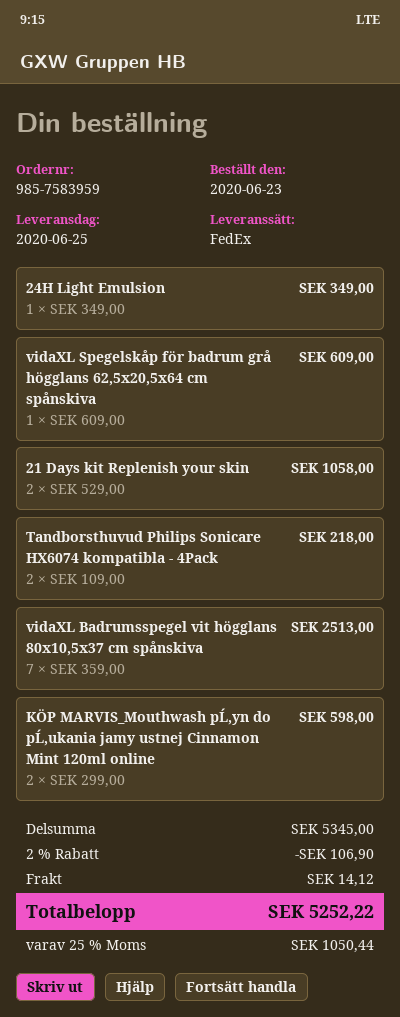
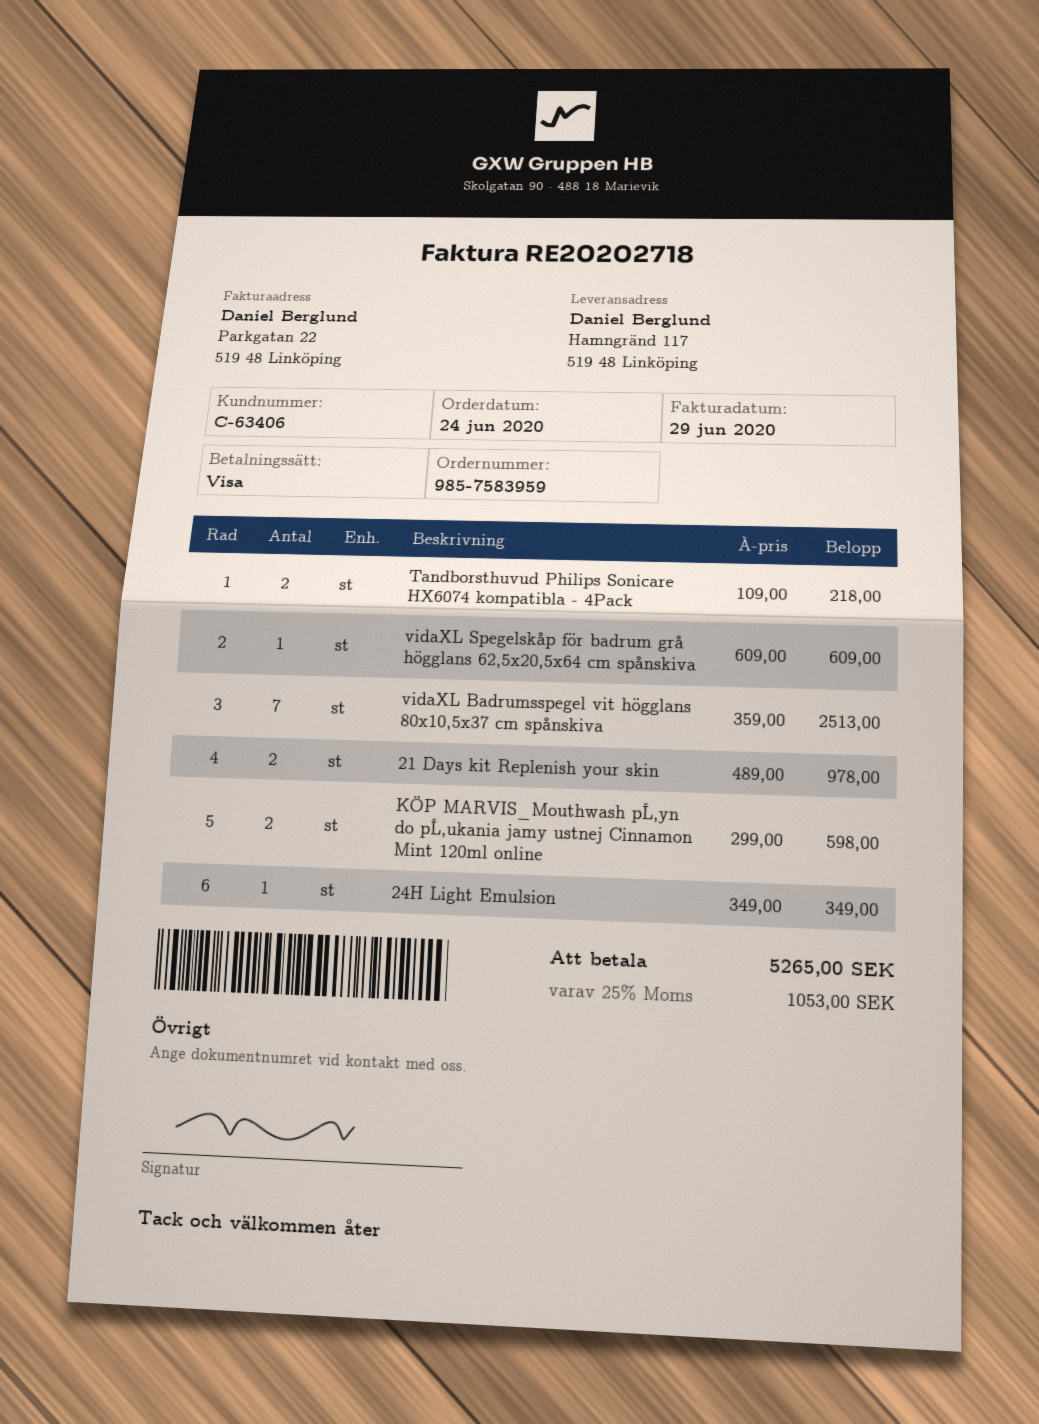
order date: 2020-06-23 -> 2020-06-24
21 Days kit Replenish your skin: 2 x 529.00 = 1058.00 -> 2 x 489.00 = 978.00
discount: 2% = 106.90 -> none
shipping: 14.12 -> none
tax: 25% = 1050.44 -> 25% = 1053.00
total: 5252.22 -> 5265.00

